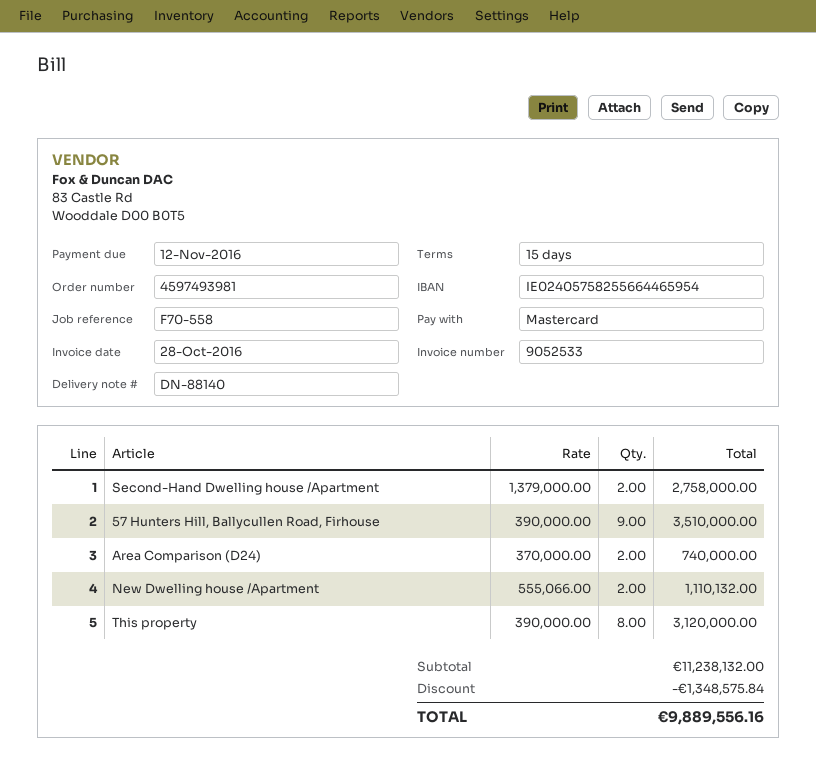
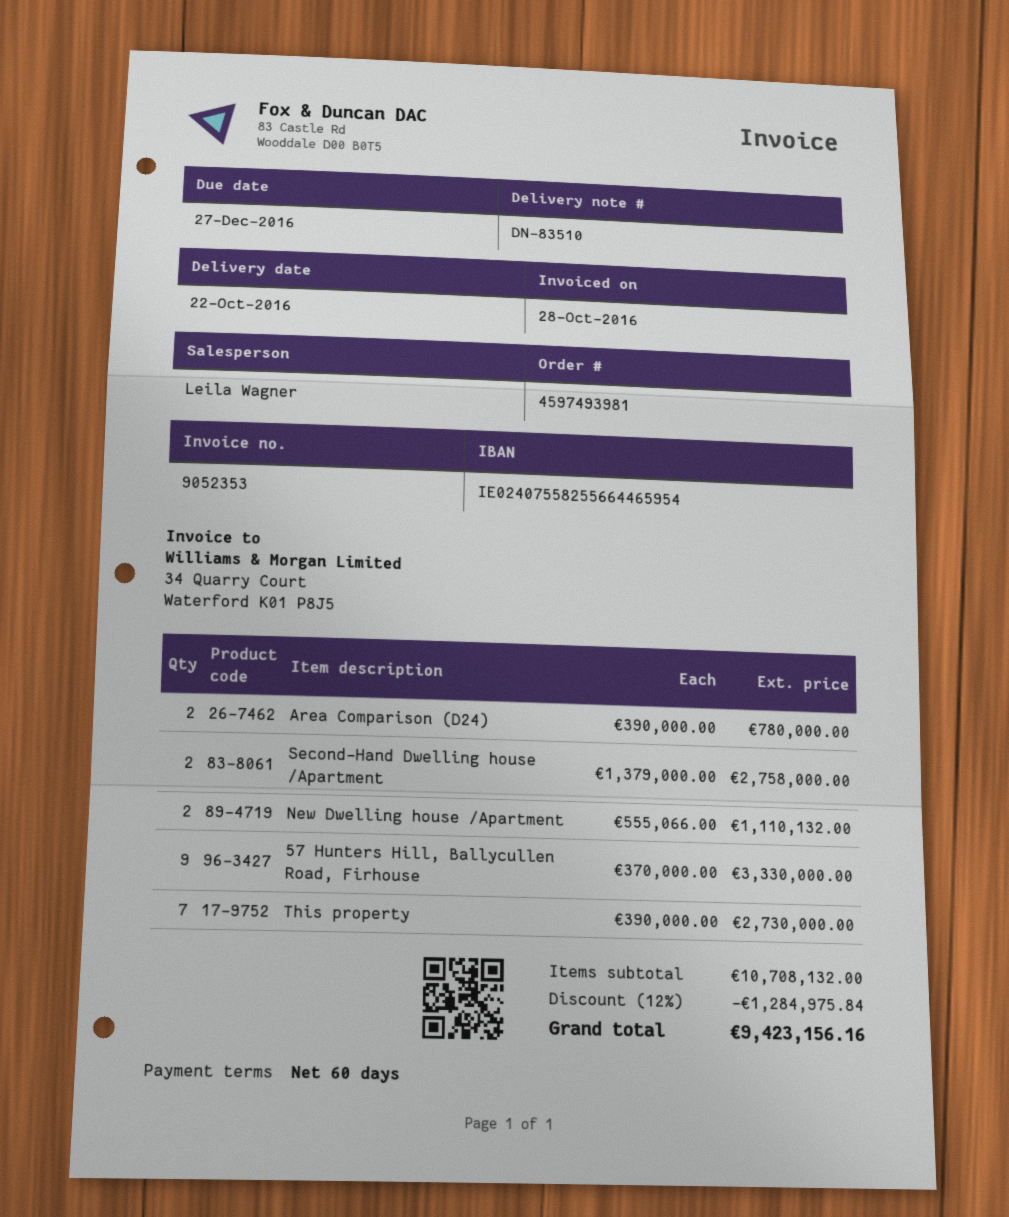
delivery note number: DN-88140 -> DN-83510
invoice number: 9052533 -> 9052353
payment terms: 15 days -> 60 days
due date: 2016-11-12 -> 2016-12-27
bank account: IE02405758255664465954 -> IE02407558255664465954
57 Hunters Hill, Ballycullen Road, Firhouse: 9 x 390000.00 = 3510000.00 -> 9 x 370000.00 = 3330000.00
Area Comparison (D24): 2 x 370000.00 = 740000.00 -> 2 x 390000.00 = 780000.00
This property: 8 x 390000.00 = 3120000.00 -> 7 x 390000.00 = 2730000.00
subtotal: 11238132.00 -> 10708132.00
discount: 1348575.84 -> 1284975.84
total: 9889556.16 -> 9423156.16

